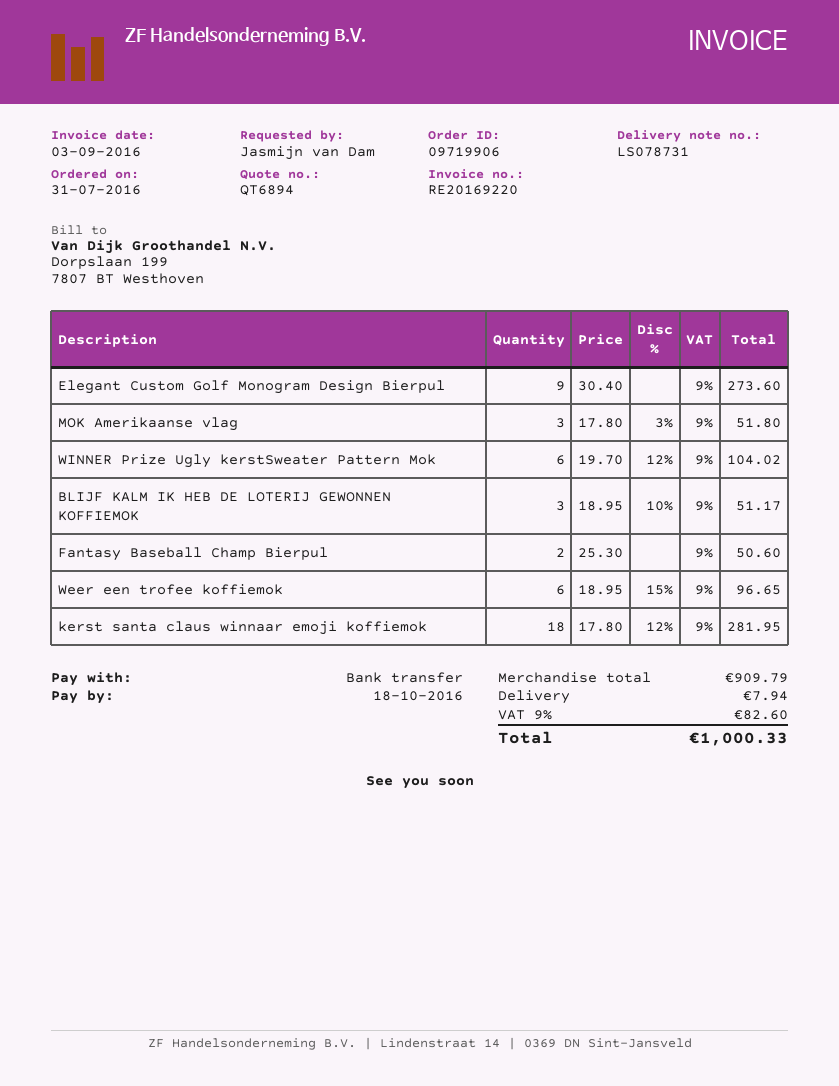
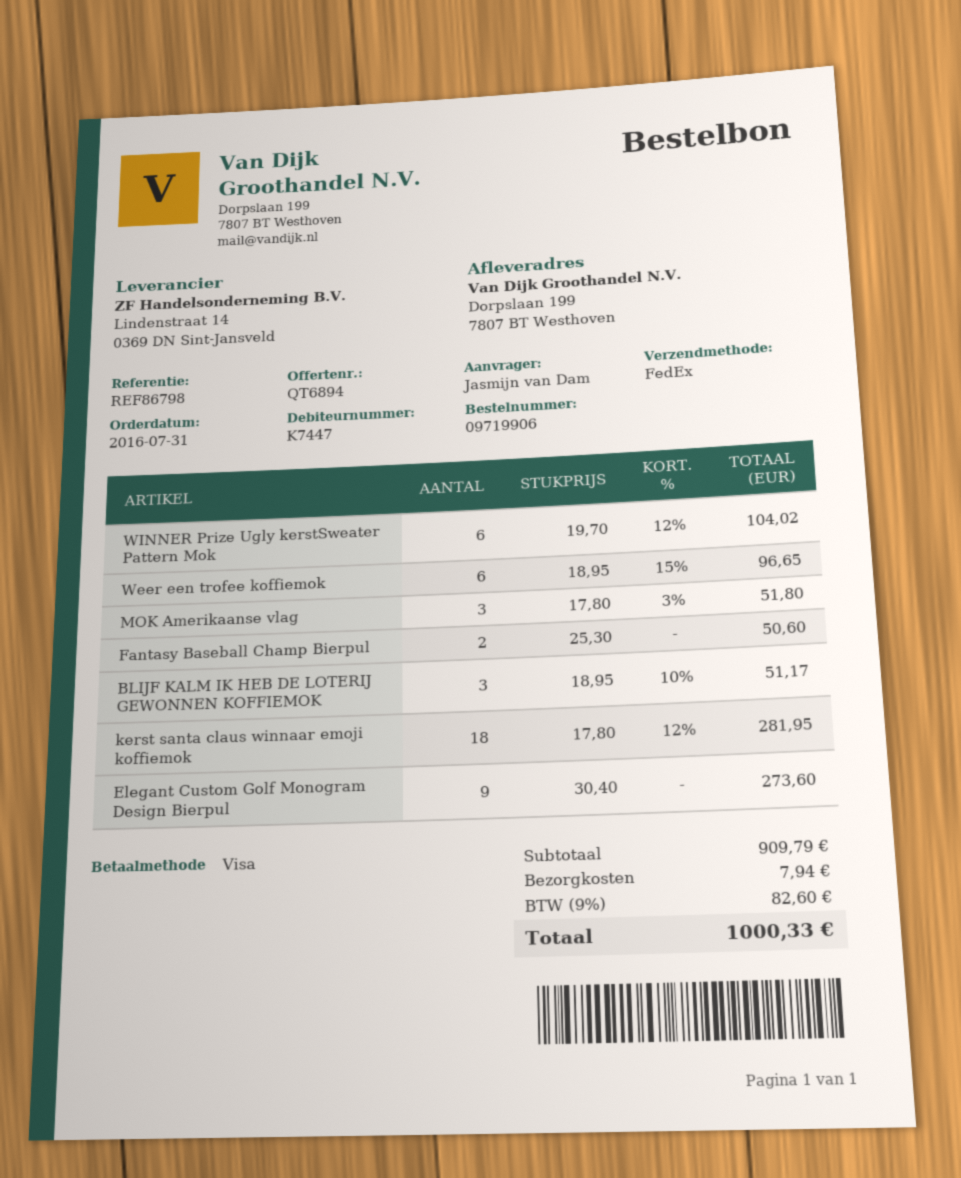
payment method: bank transfer -> Visa

